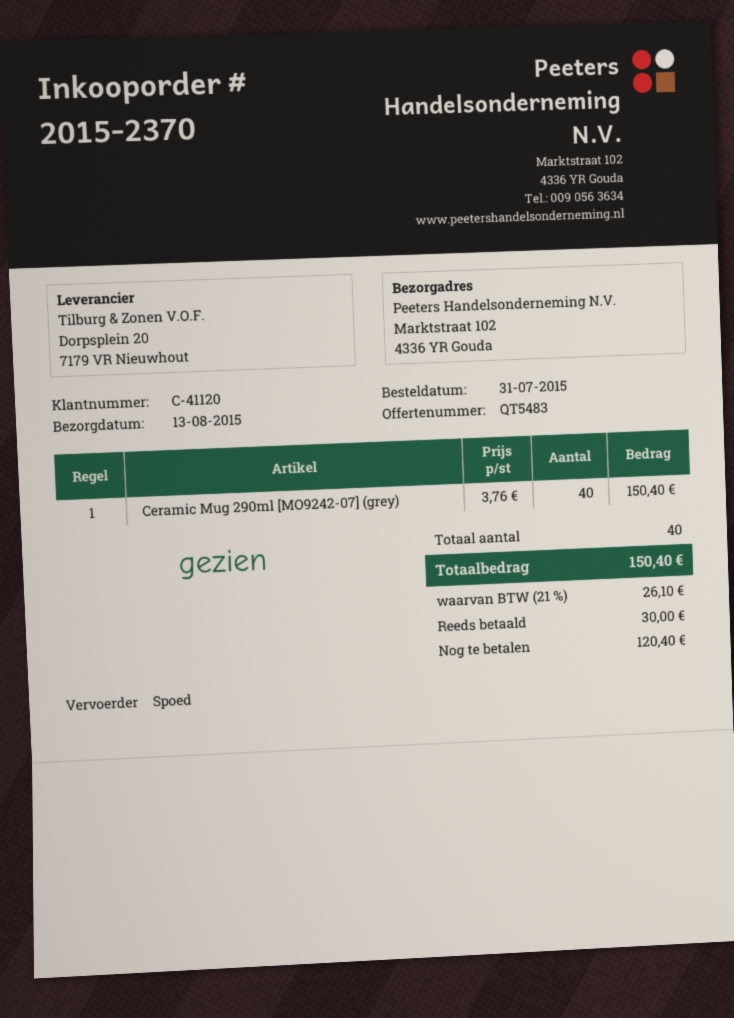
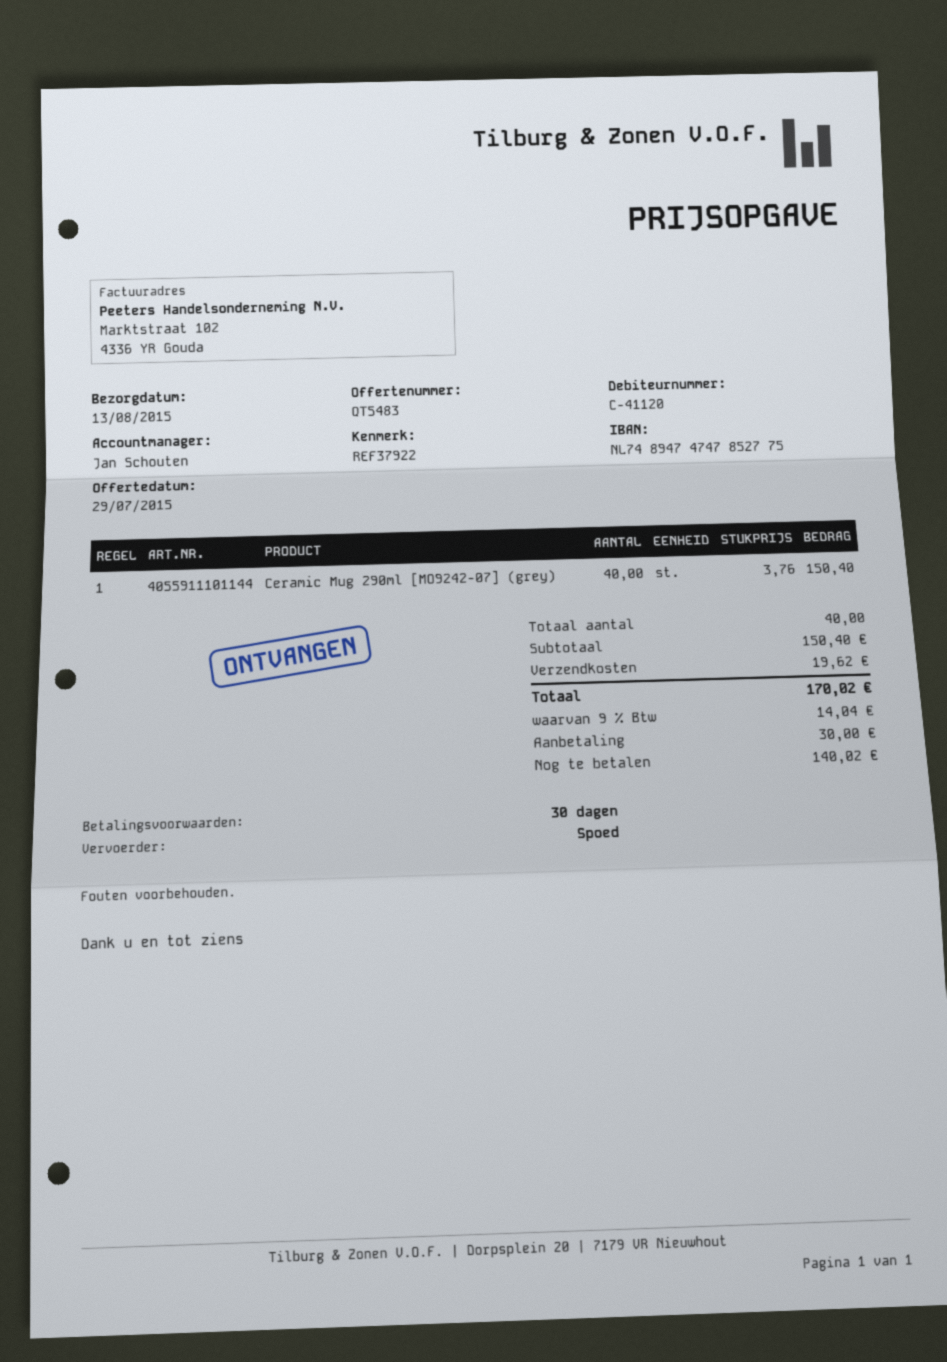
shipping: none -> 19.62
tax: 21% = 26.10 -> 9% = 14.04
total: 150.40 -> 170.02
balance: 120.40 -> 140.02

